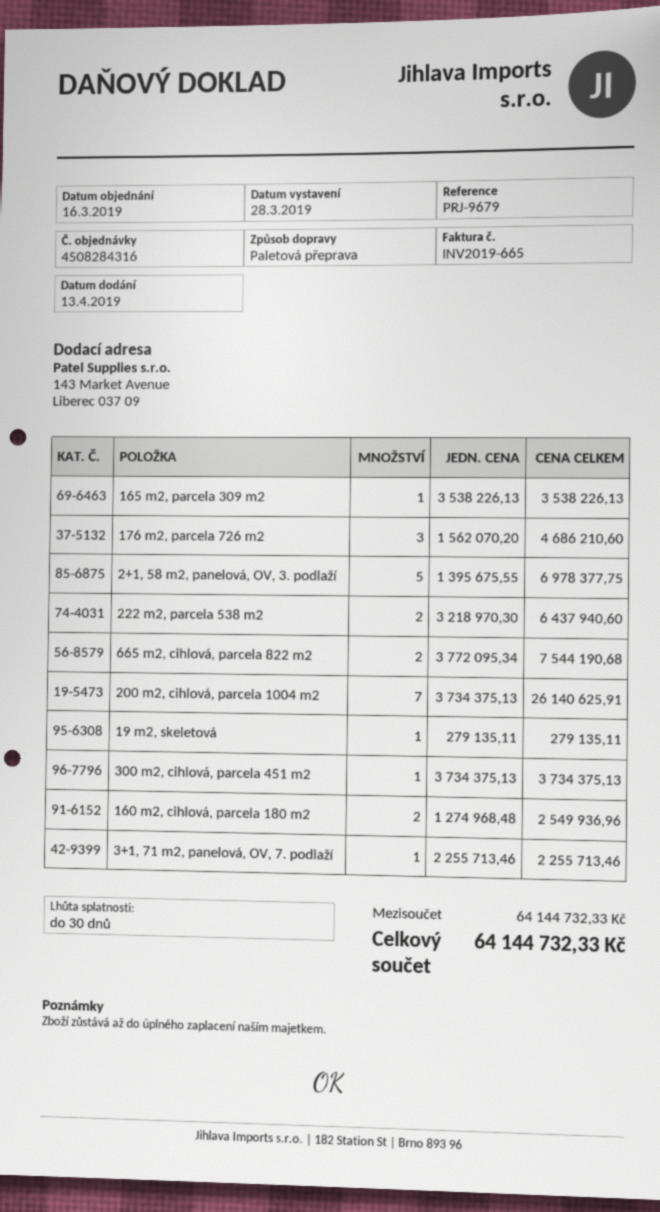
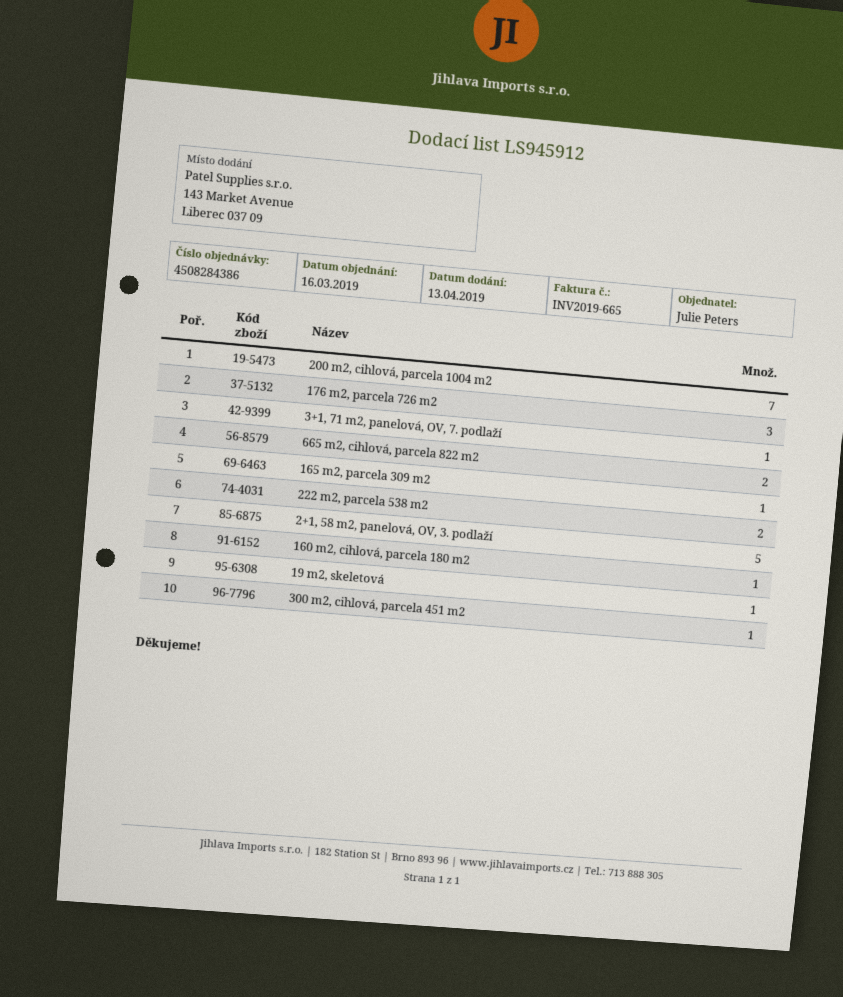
order number: 4508284316 -> 4508284386
160 m2, cihlová, parcela 180 m2: 2 -> 1

